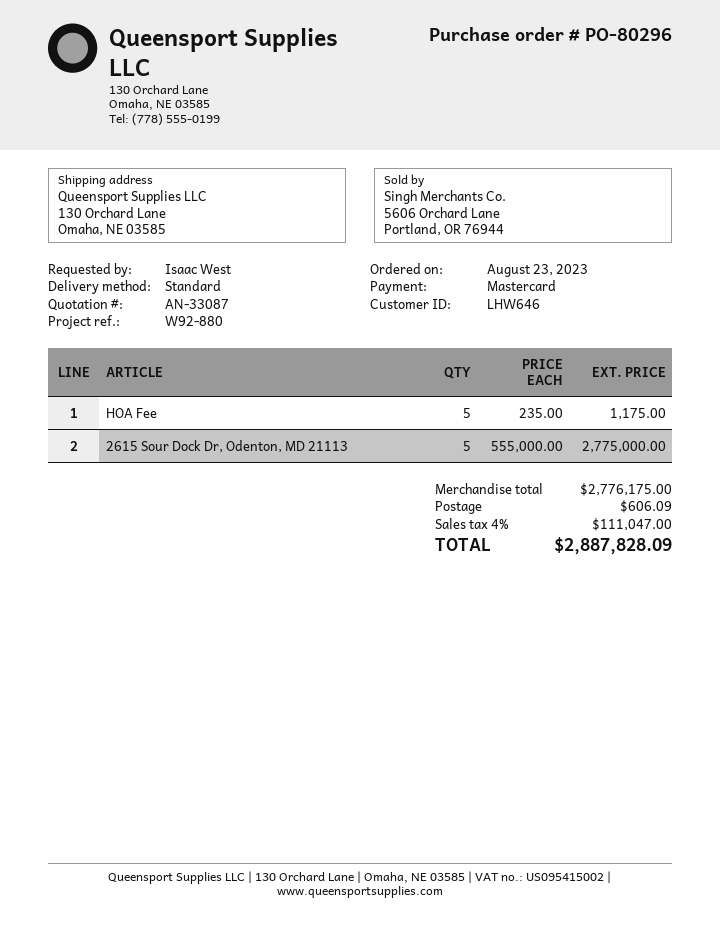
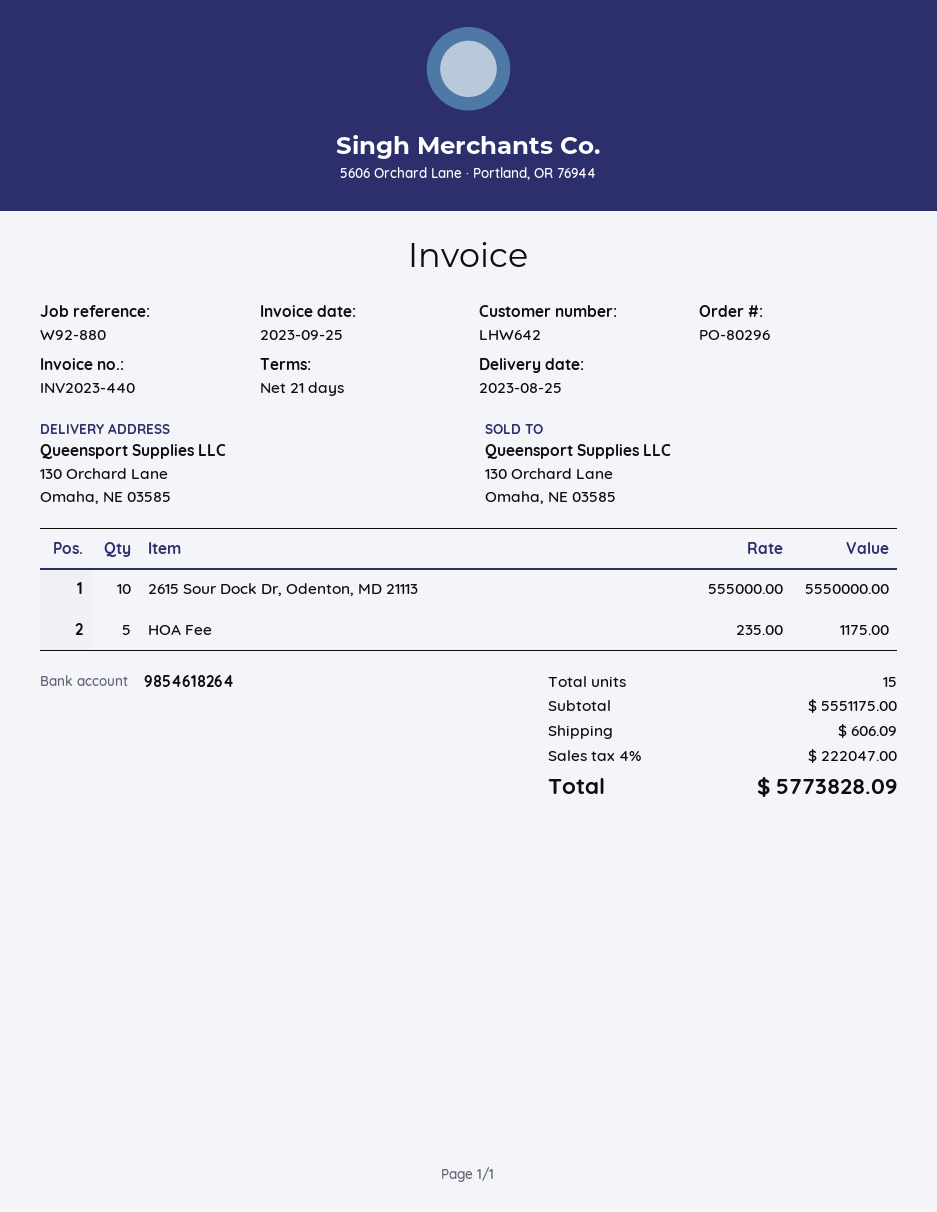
customer number: LHW646 -> LHW642
2615 Sour Dock Dr, Odenton, MD 21113: 5 x 555000.00 = 2775000.00 -> 10 x 555000.00 = 5550000.00
subtotal: 2776175.00 -> 5551175.00
tax: 4% = 111047.00 -> 4% = 222047.00
total: 2887828.09 -> 5773828.09

